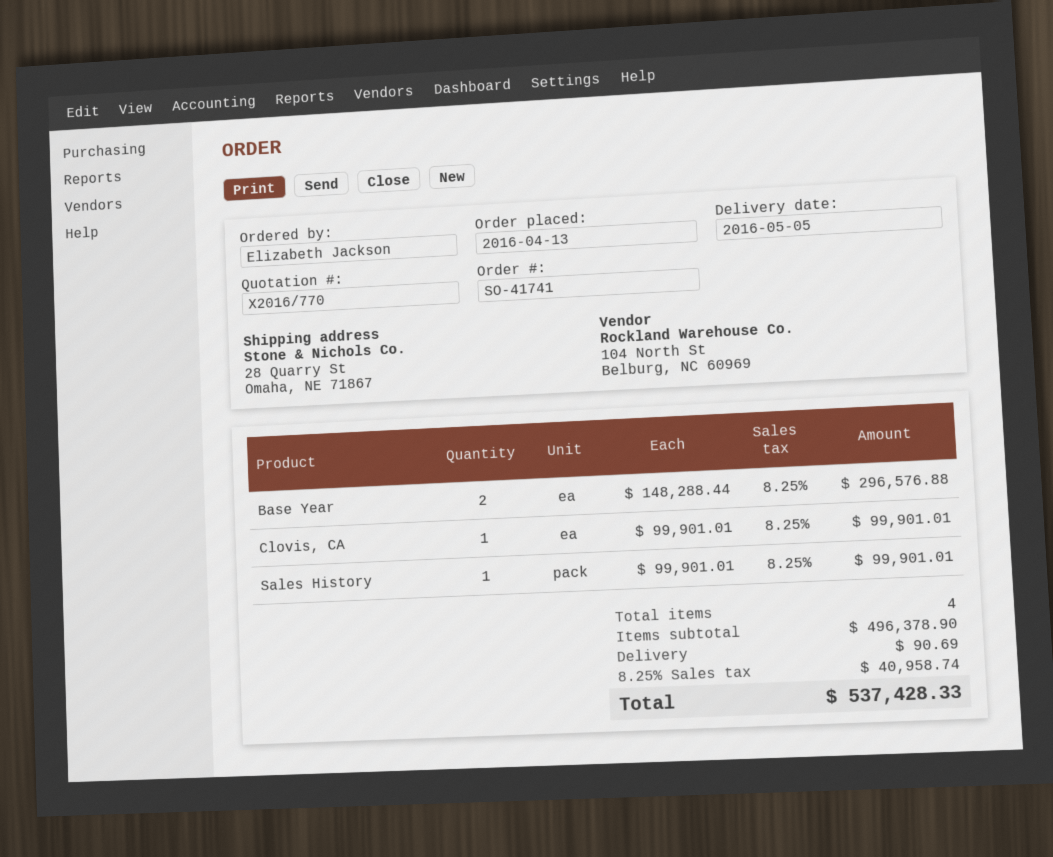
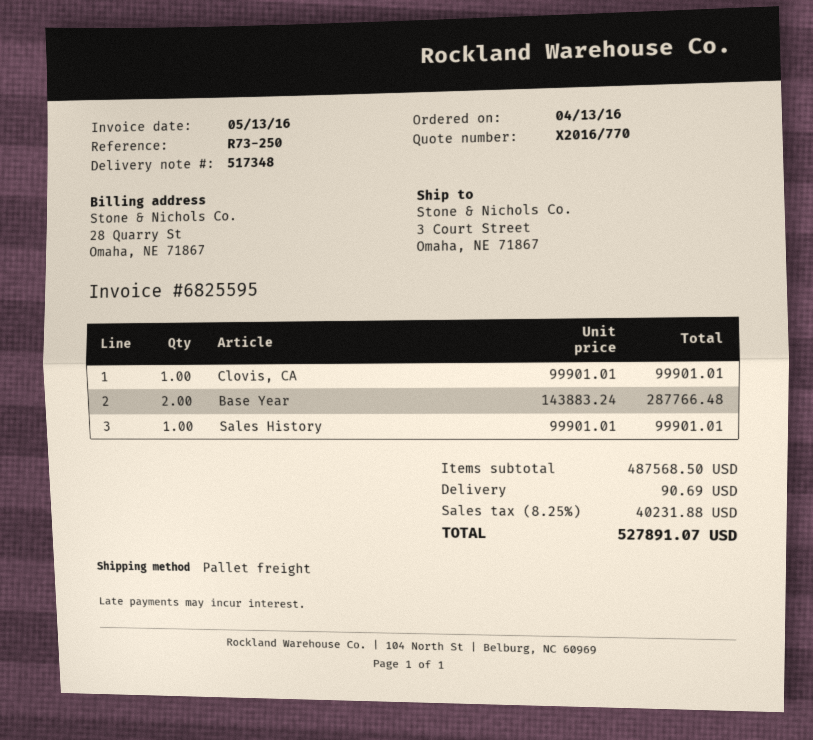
ship to: 28 Quarry St, Omaha, NE 71867 -> 3 Court Street, Omaha, NE 71867
Base Year: 2 x 148288.44 = 296576.88 -> 2 x 143883.24 = 287766.48
subtotal: 496378.90 -> 487568.50
tax: 8.25% = 40958.74 -> 8.25% = 40231.88
total: 537428.33 -> 527891.07

